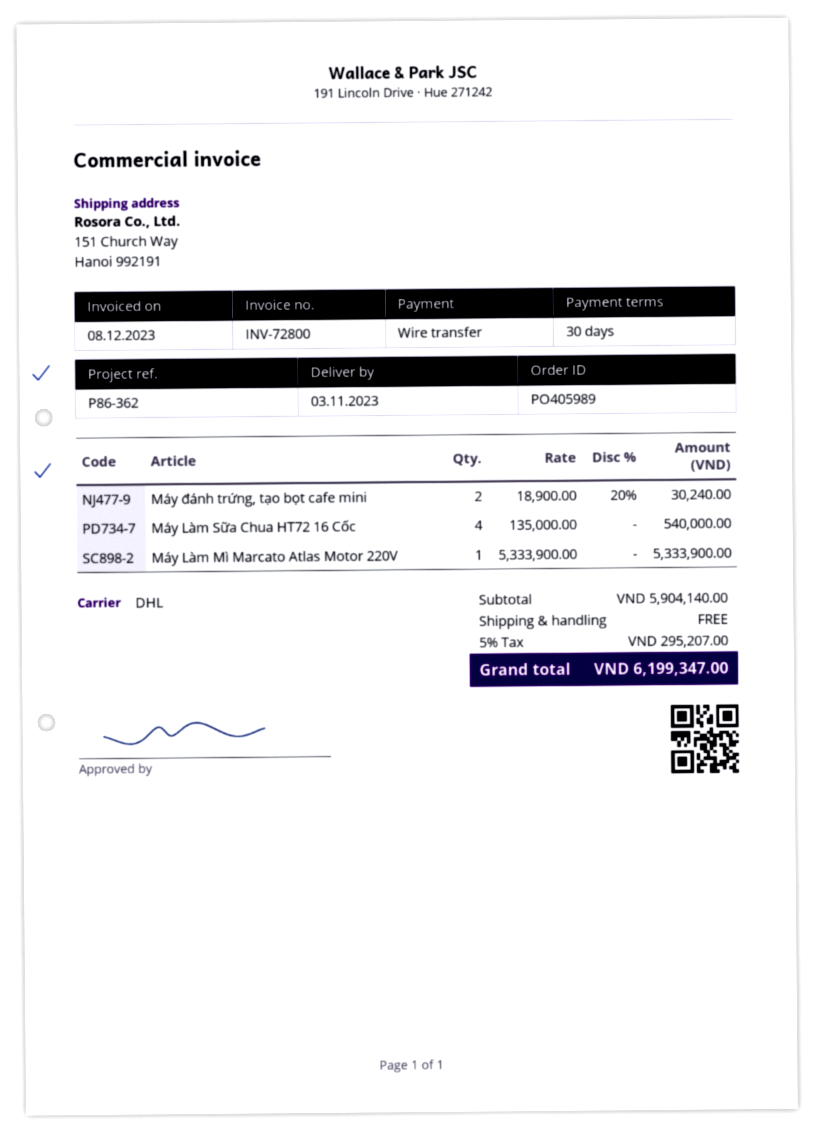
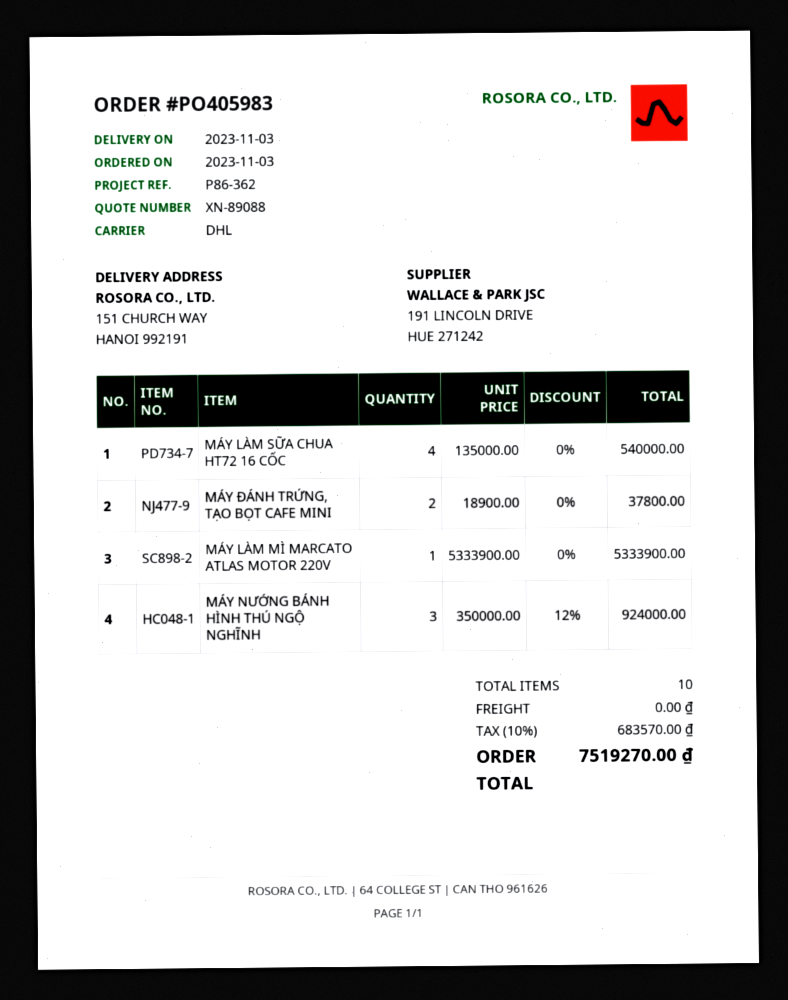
order number: PO405989 -> PO405983
Máy đánh trứng, tạo bọt cafe mini: 2 x 18900.00 - 20% = 30240.00 -> 2 x 18900.00 = 37800.00
MÁY NƯỚNG BÁNH HÌNH THÚ NGỘ NGHĨNH: none -> 3 x 350000.00 - 12% = 924000.00
tax: 5% = 295207.00 -> 10% = 683570.00
total: 6199347.00 -> 7519270.00

